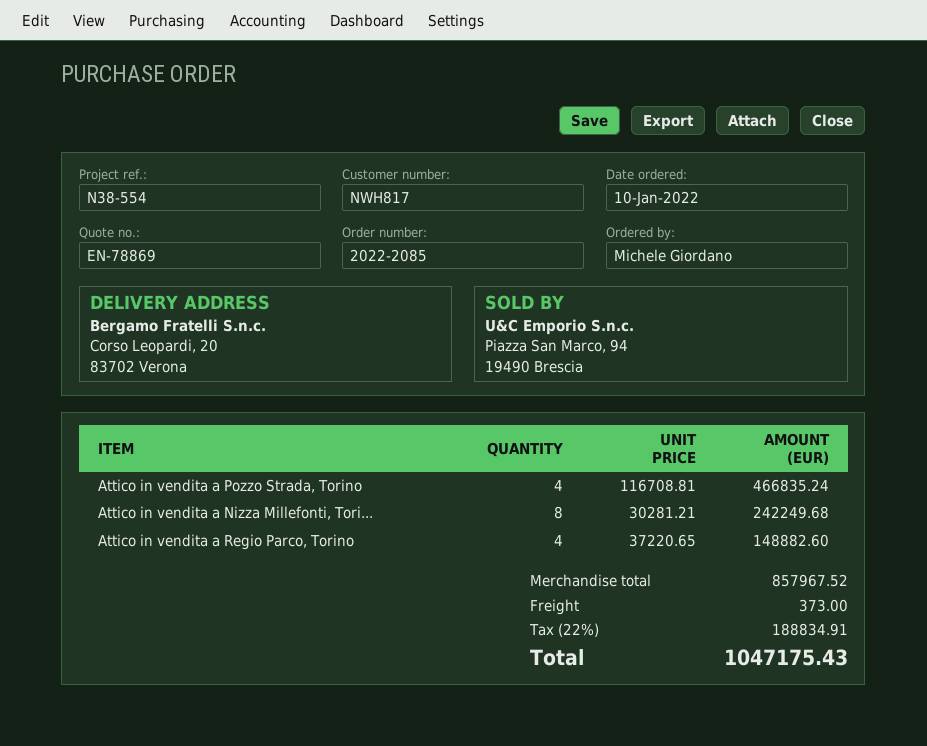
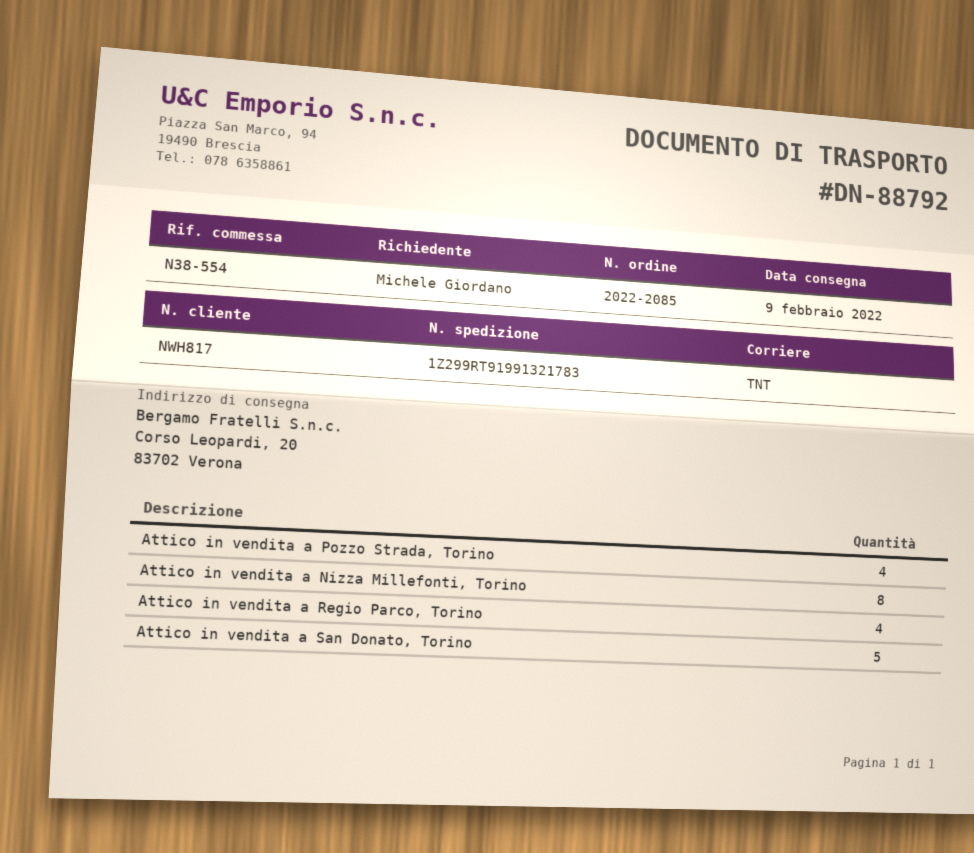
Attico in vendita a San Donato, Torino: none -> 5

